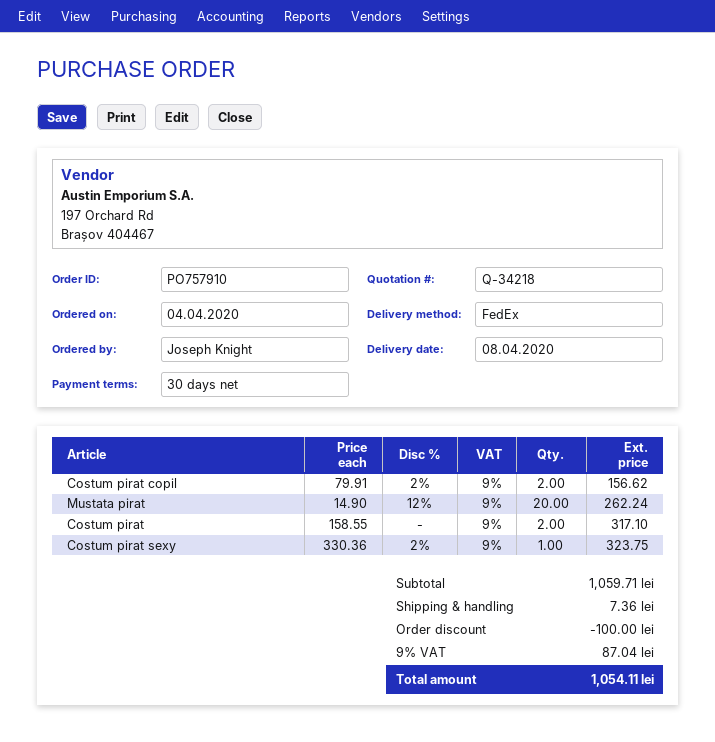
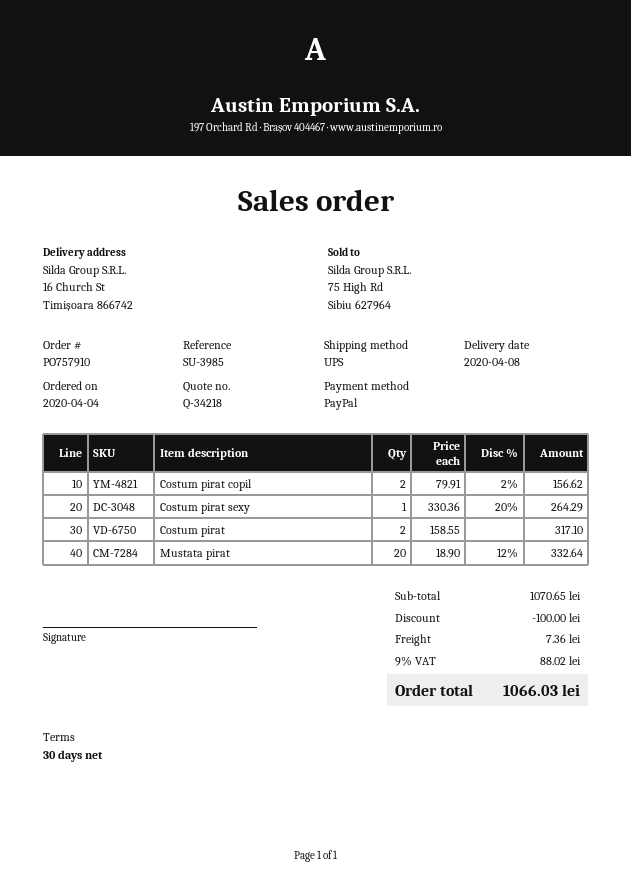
shipping method: FedEx -> UPS
Mustata pirat: 20 x 14.90 - 12% = 262.24 -> 20 x 18.90 - 12% = 332.64
Costum pirat sexy: 1 x 330.36 - 2% = 323.75 -> 1 x 330.36 - 20% = 264.29
subtotal: 1059.71 -> 1070.65
tax: 9% = 87.04 -> 9% = 88.02
total: 1054.11 -> 1066.03

